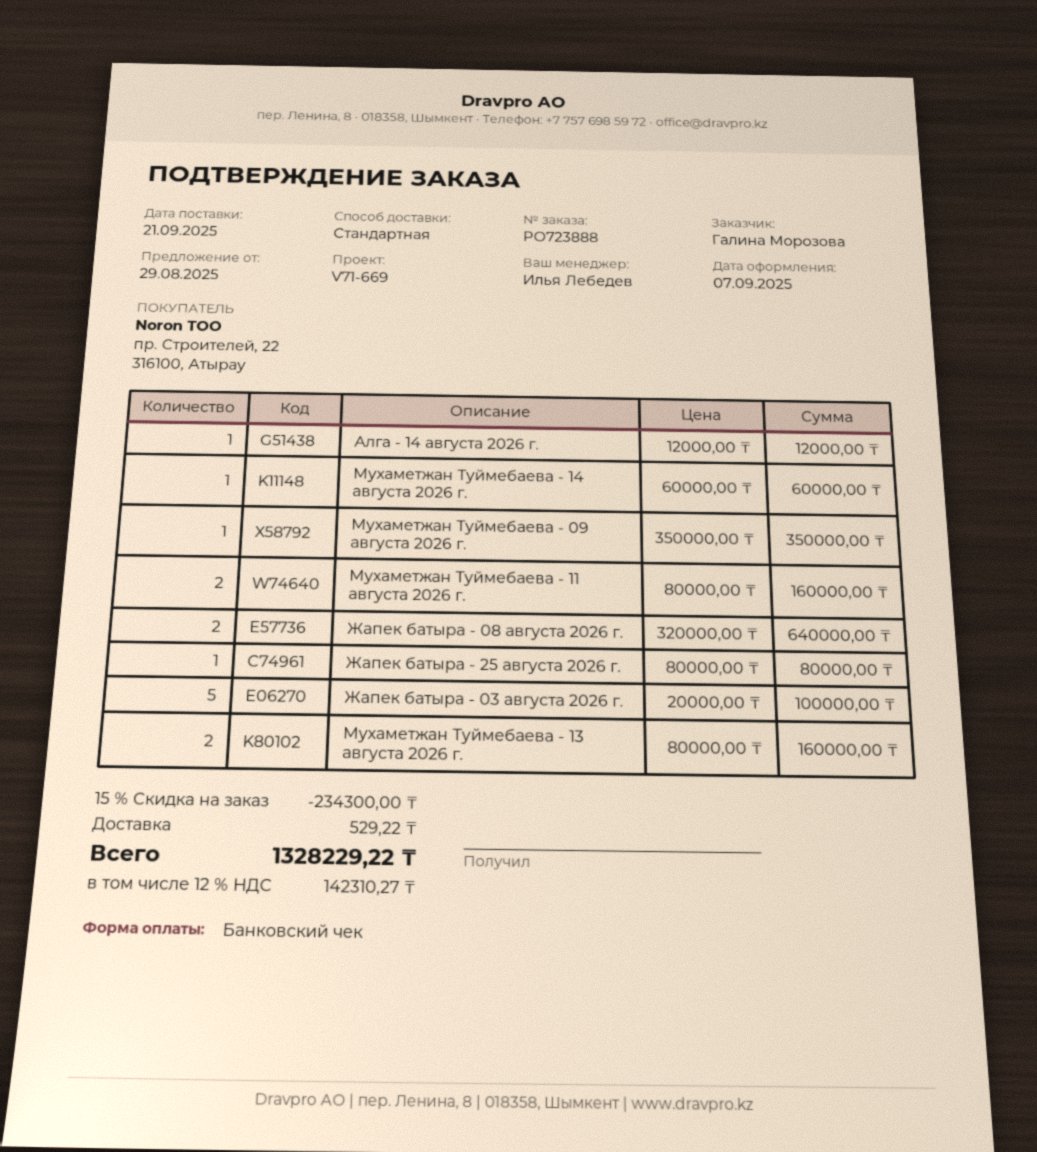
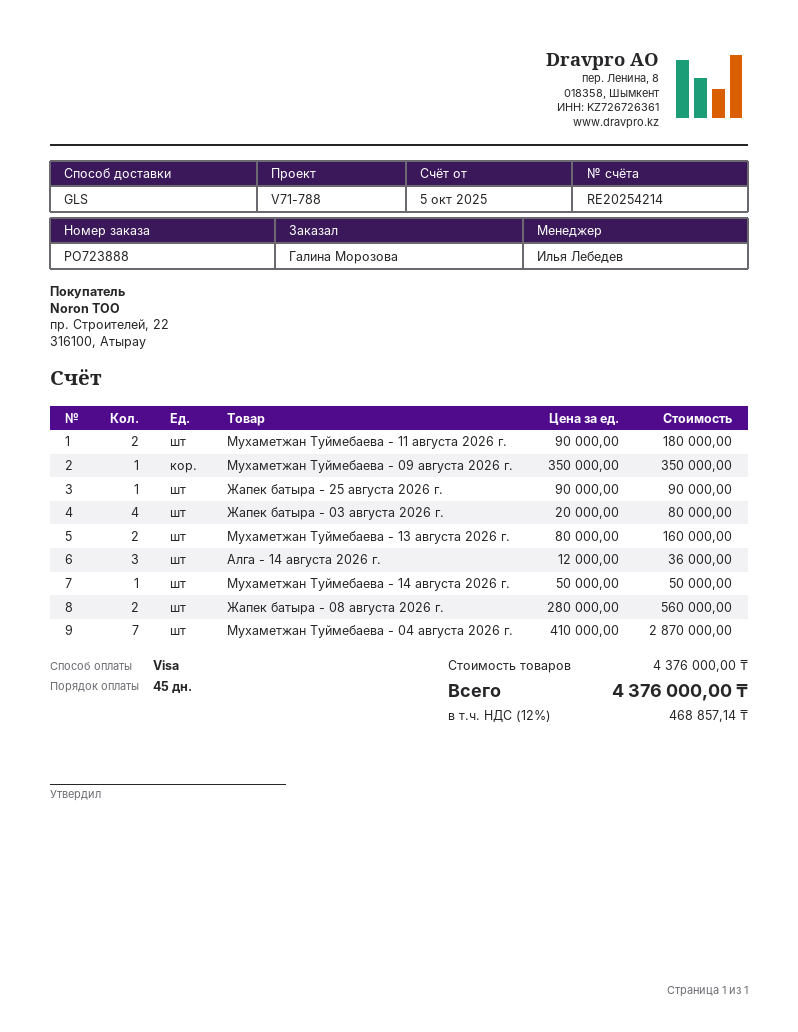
reference: V71-669 -> V71-788
payment method: cheque -> Visa
shipping method: standard -> GLS
Алга - 14 августа 2026 г.: 1 x 12000.00 = 12000.00 -> 3 x 12000.00 = 36000.00
Мухаметжан Туймебаева - 14 августа 2026 г.: 1 x 60000.00 = 60000.00 -> 1 x 50000.00 = 50000.00
Мухаметжан Туймебаева - 11 августа 2026 г.: 2 x 80000.00 = 160000.00 -> 2 x 90000.00 = 180000.00
Жапек батыра - 08 августа 2026 г.: 2 x 320000.00 = 640000.00 -> 2 x 280000.00 = 560000.00
Жапек батыра - 25 августа 2026 г.: 1 x 80000.00 = 80000.00 -> 1 x 90000.00 = 90000.00
Жапек батыра - 03 августа 2026 г.: 5 x 20000.00 = 100000.00 -> 4 x 20000.00 = 80000.00
Мухаметжан Туймебаева - 04 августа 2026 г.: none -> 7 x 410000.00 = 2870000.00
discount: 15% = 234300.00 -> none
shipping: 529.22 -> none
tax: 12% = 142310.27 -> 12% = 468857.14
total: 1328229.22 -> 4376000.00

